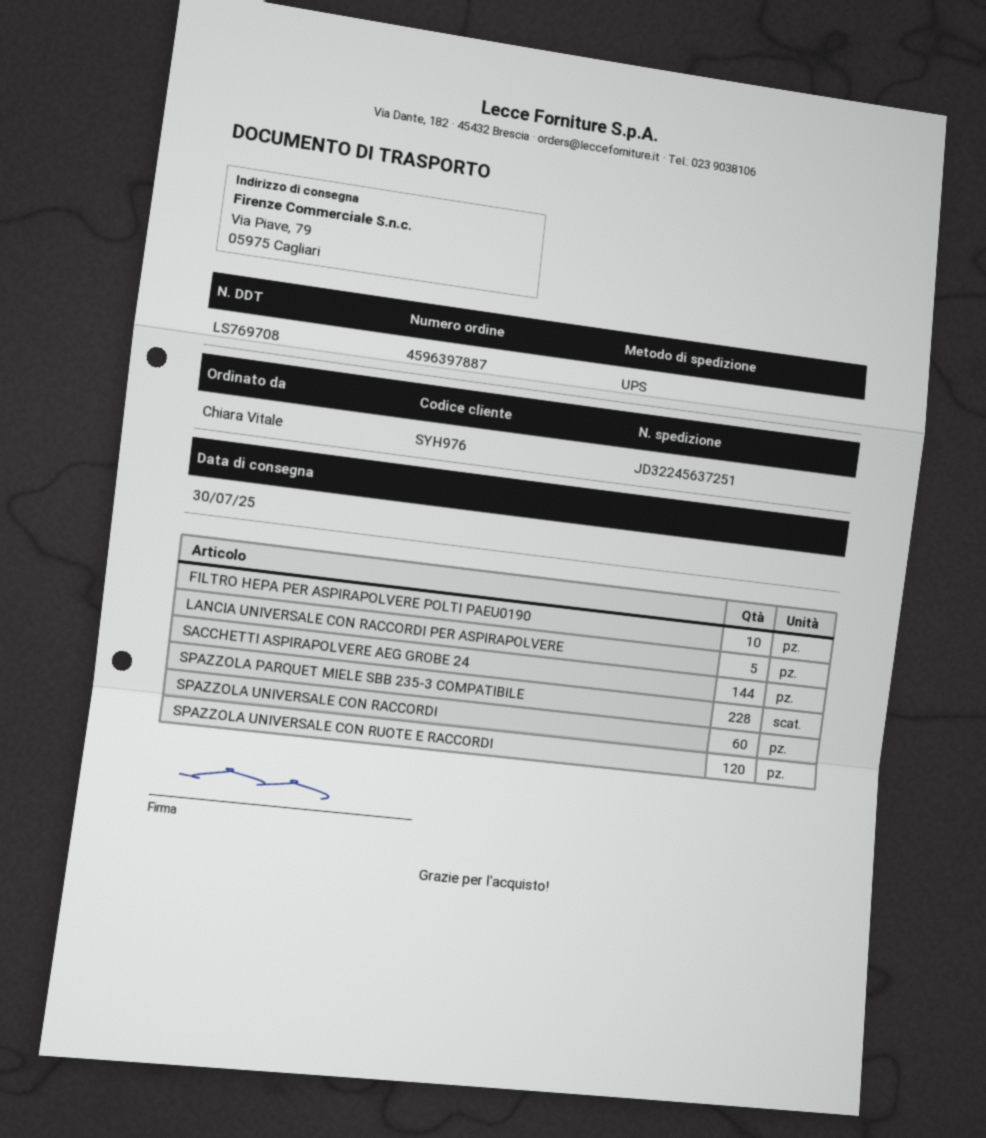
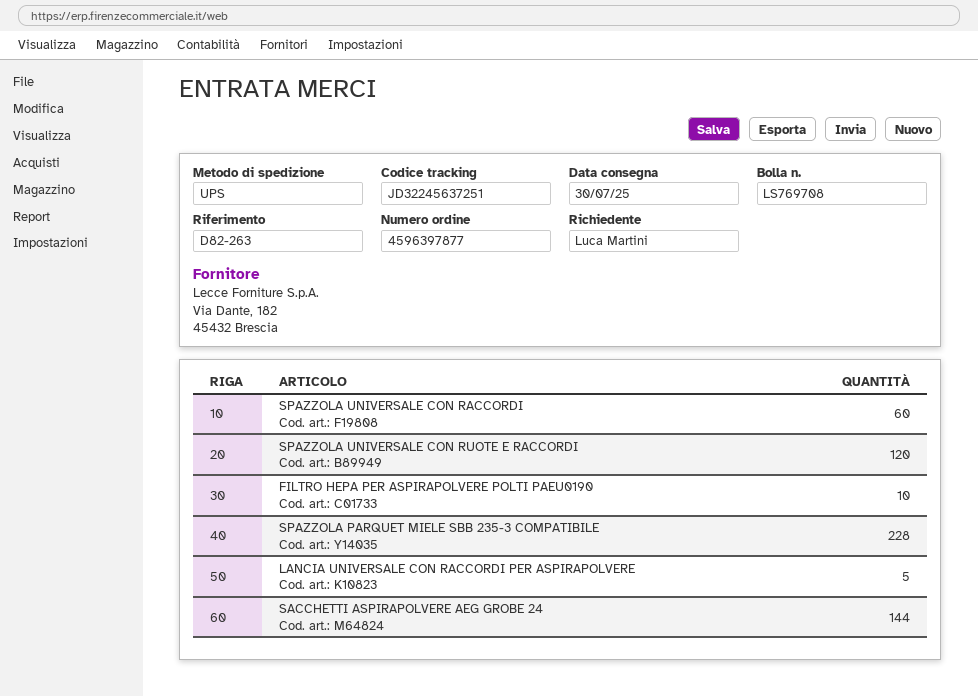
order number: 4596397887 -> 4596397877
ordered by: Chiara Vitale -> Luca Martini

